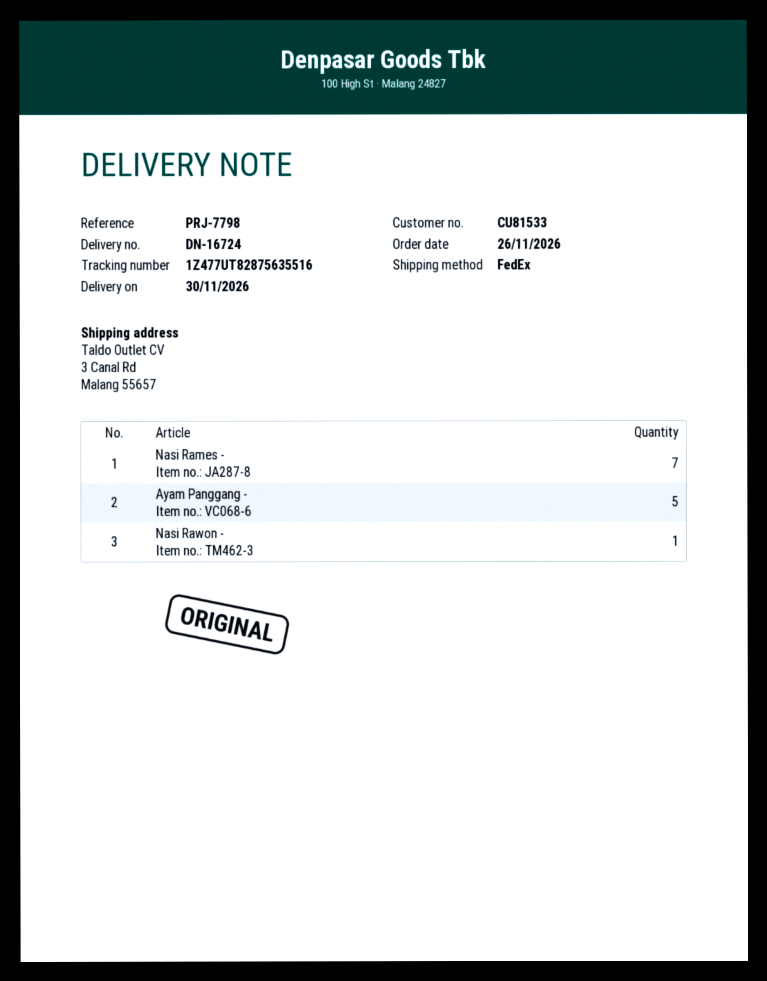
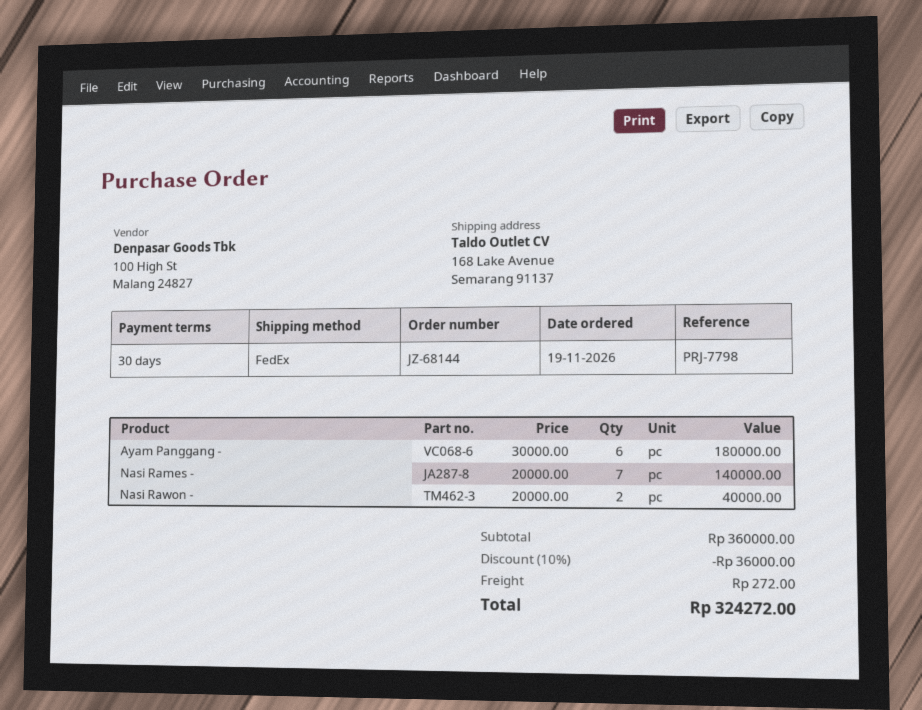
order date: 2026-11-26 -> 2026-11-19
ship to: 3 Canal Rd, Malang 55657 -> 168 Lake Avenue, Semarang 91137
Ayam Panggang -: 5 -> 6
Nasi Rawon -: 1 -> 2

